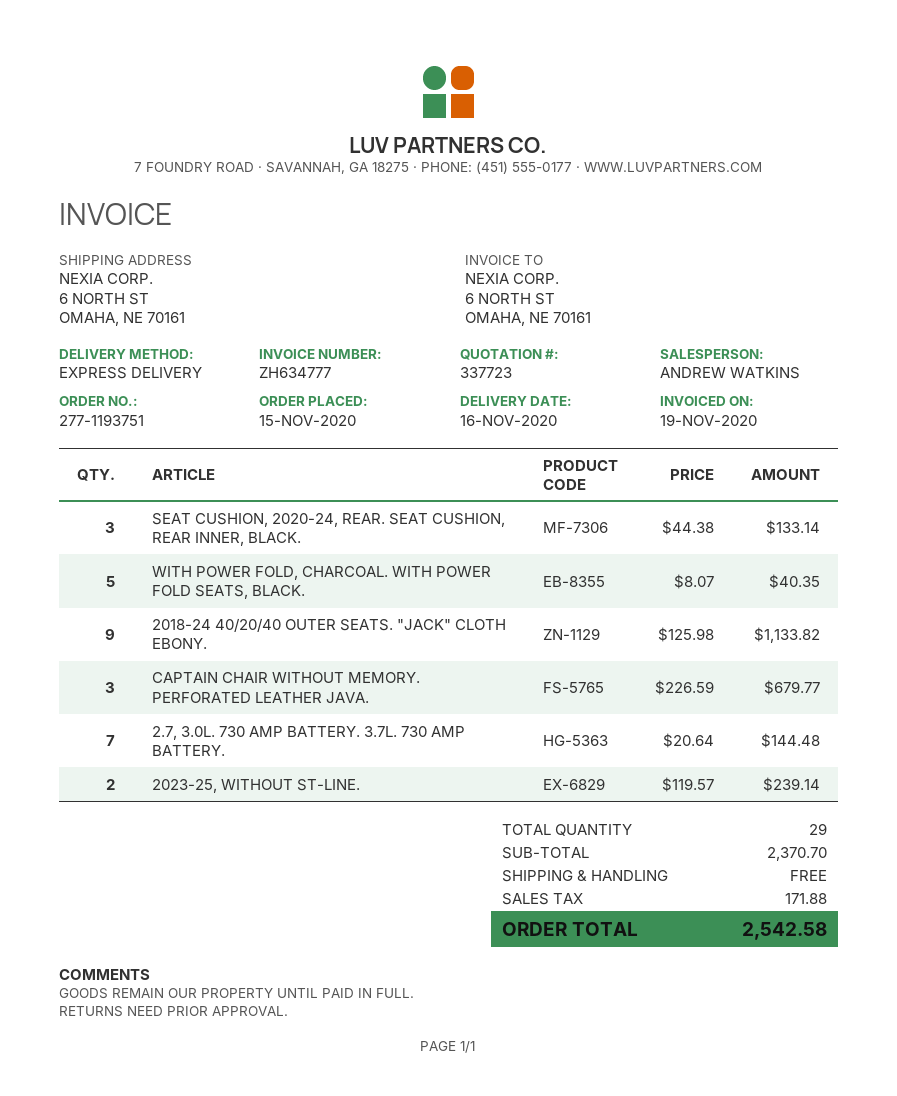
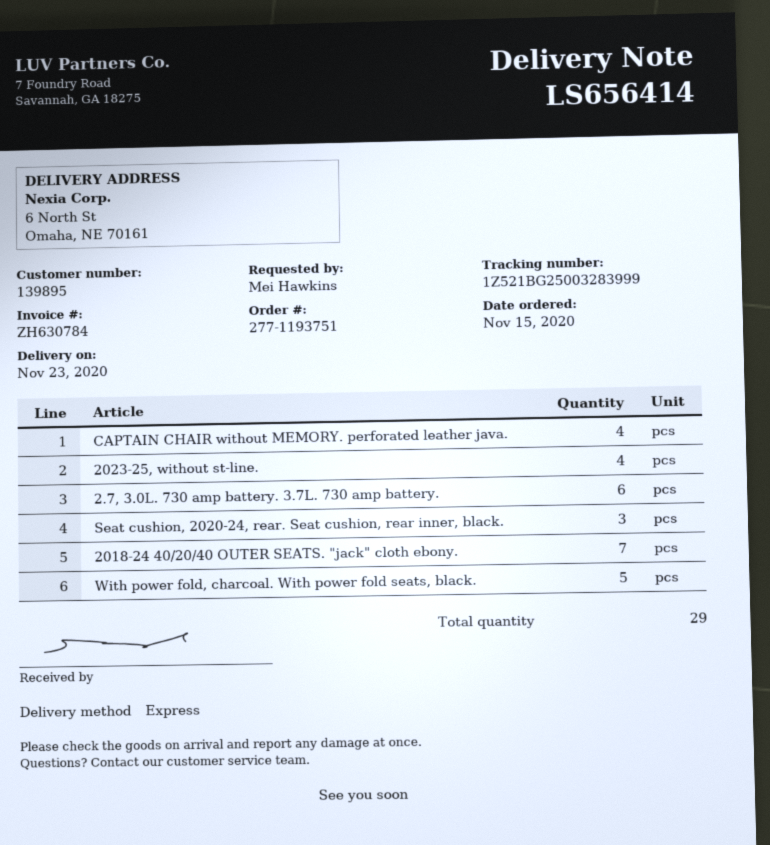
delivery date: 2020-11-16 -> 2020-11-23
invoice number: ZH634777 -> ZH630784
2018-24 40/20/40 OUTER SEATS. "JACK" CLOTH EBONY.: 9 -> 7
CAPTAIN CHAIR WITHOUT MEMORY. PERFORATED LEATHER JAVA.: 3 -> 4
2.7, 3.0L. 730 AMP BATTERY. 3.7L. 730 AMP BATTERY.: 7 -> 6
2023-25, WITHOUT ST-LINE.: 2 -> 4

